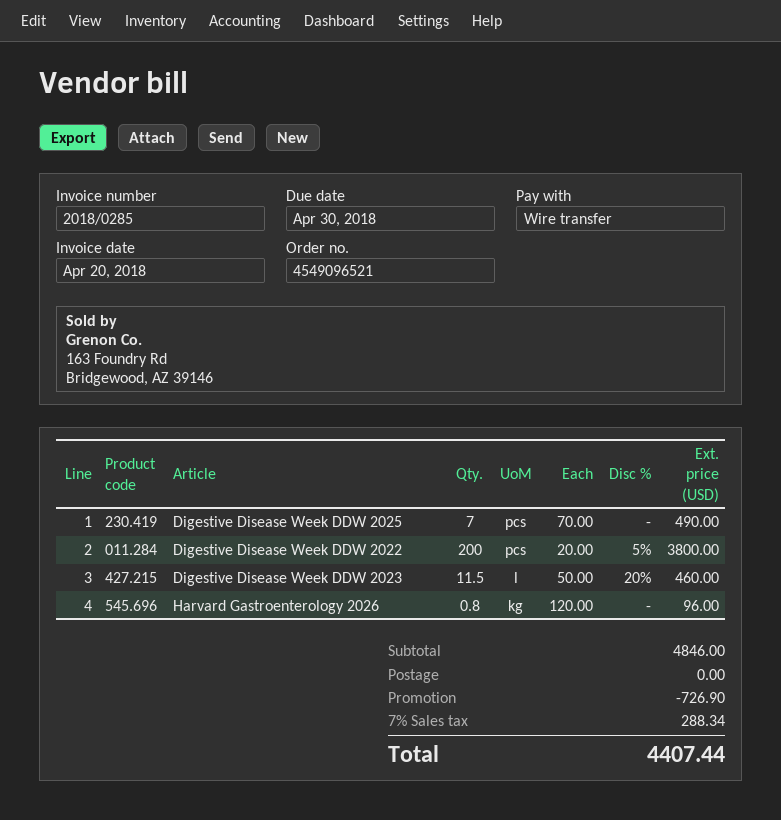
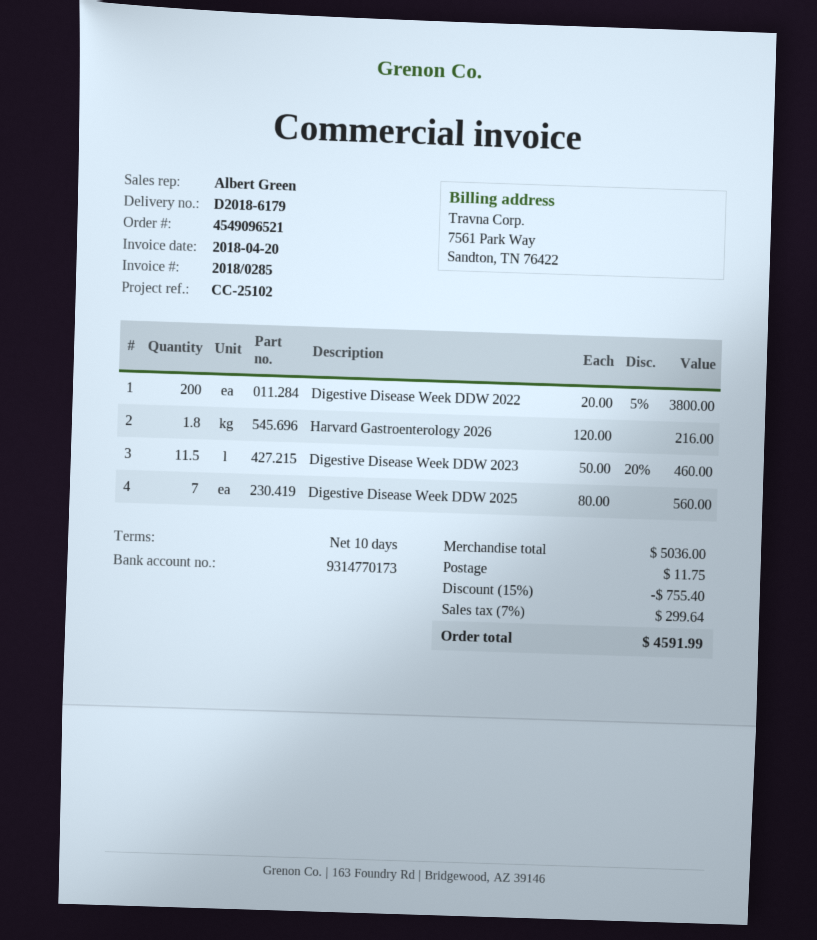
Digestive Disease Week DDW 2025: 7 x 70.00 = 490.00 -> 7 x 80.00 = 560.00
Harvard Gastroenterology 2026: 0.8 x 120.00 = 96.00 -> 1.8 x 120.00 = 216.00
subtotal: 4846.00 -> 5036.00
discount: 726.90 -> 755.40
shipping: 0.00 -> 11.75
tax: 7% = 288.34 -> 7% = 299.64
total: 4407.44 -> 4591.99

